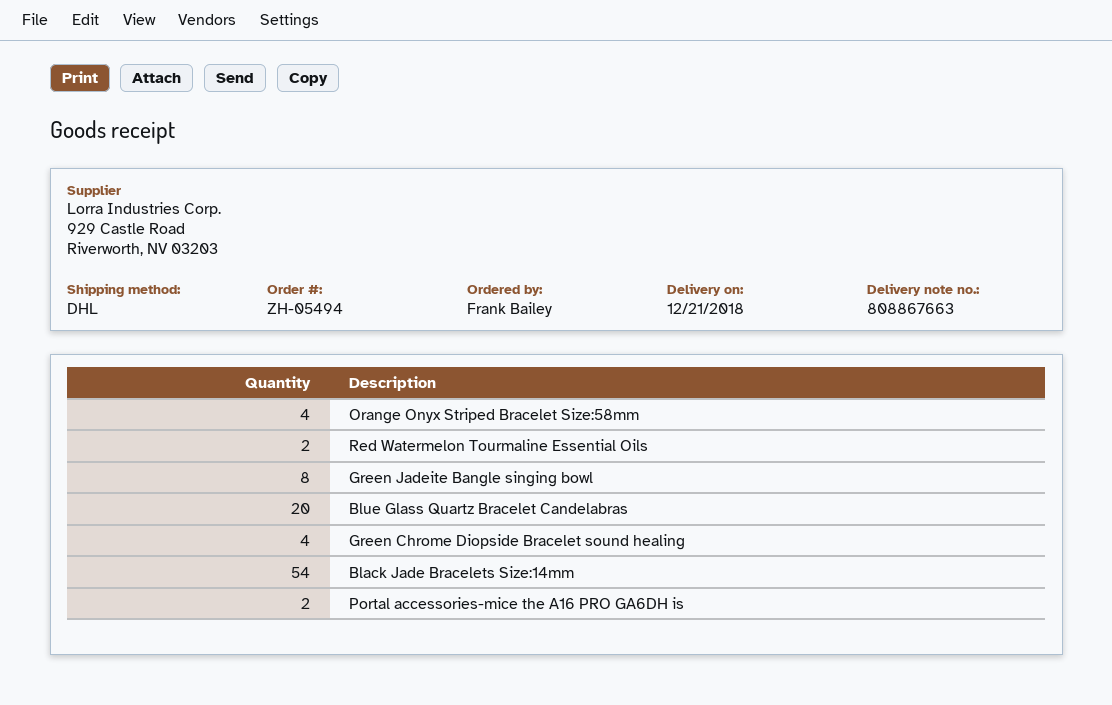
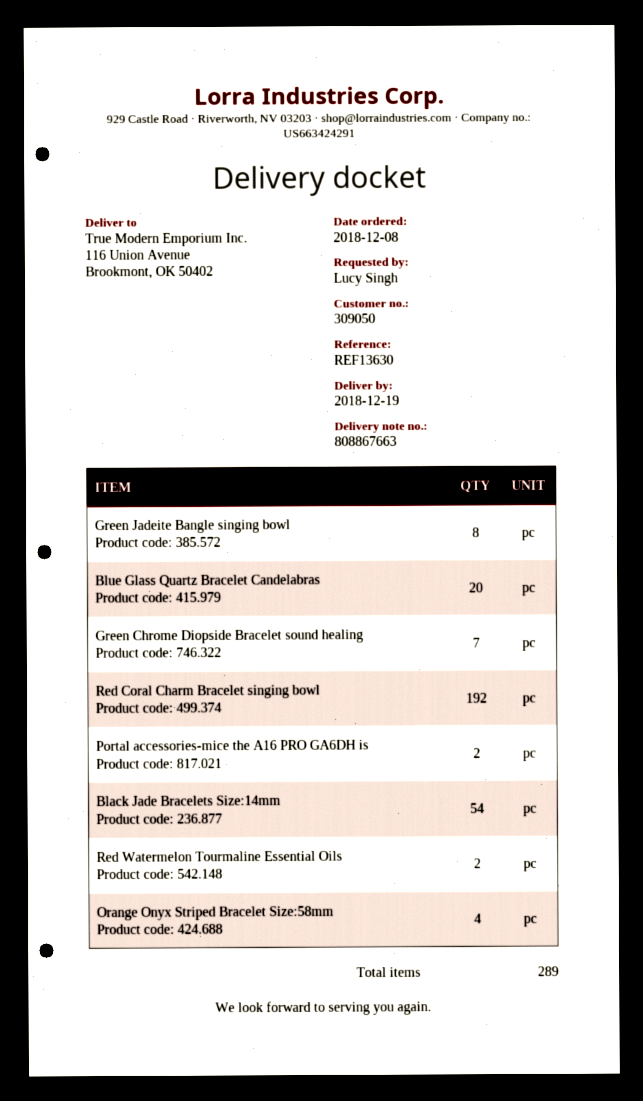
delivery date: 2018-12-21 -> 2018-12-19
ordered by: Frank Bailey -> Lucy Singh
Green Chrome Diopside Bracelet sound healing: 4 -> 7
Red Coral Charm Bracelet singing bowl: none -> 192

